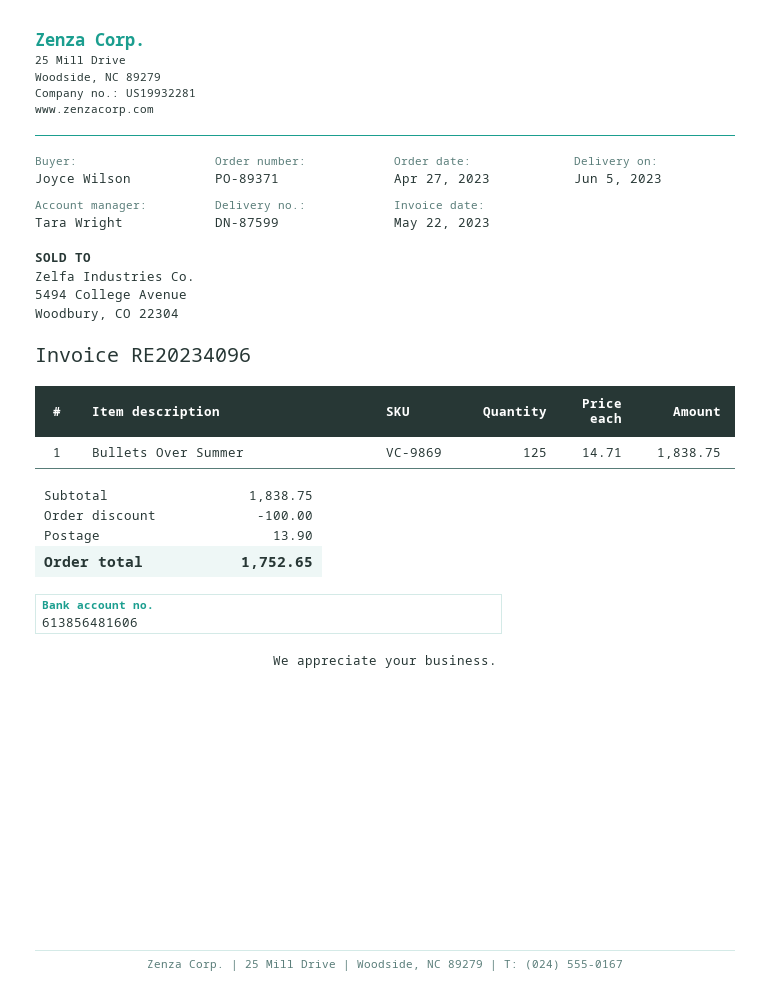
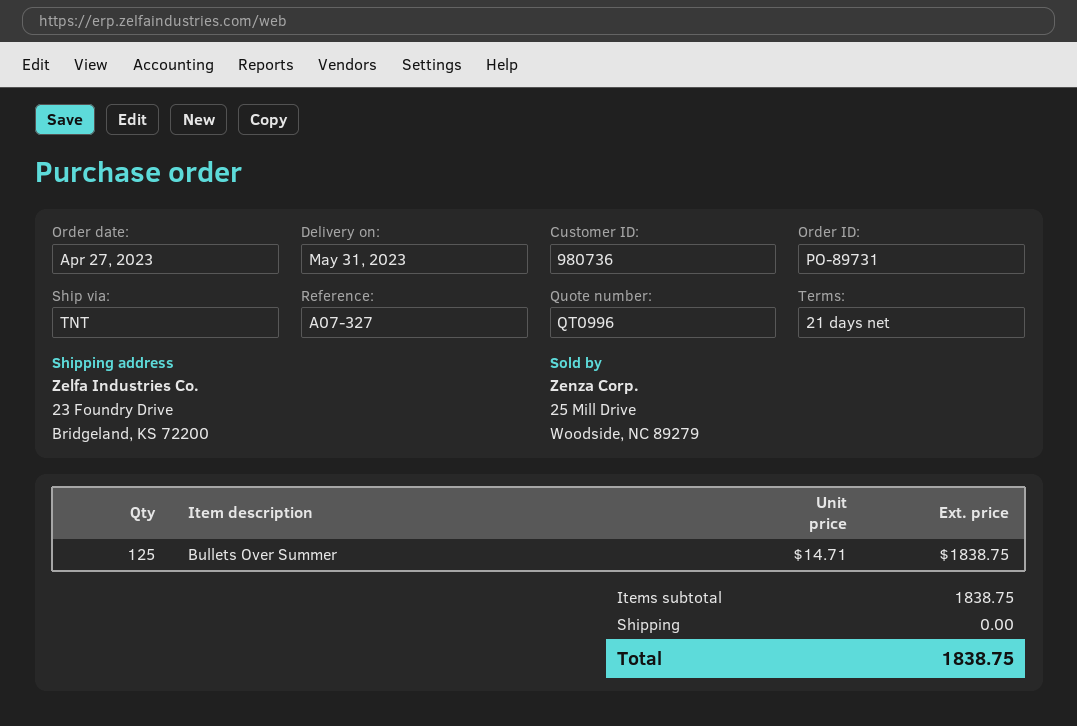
order number: PO-89371 -> PO-89731
delivery date: 2023-06-05 -> 2023-05-31
discount: 100.00 -> none
shipping: 13.90 -> 0.00
total: 1752.65 -> 1838.75

